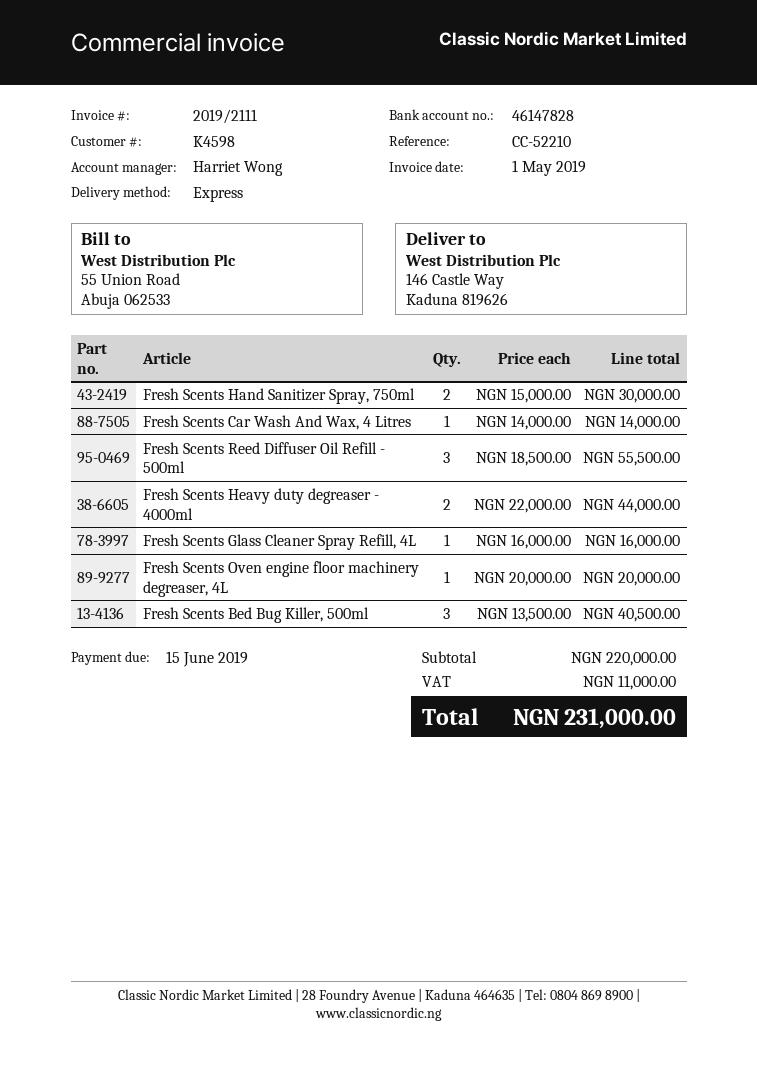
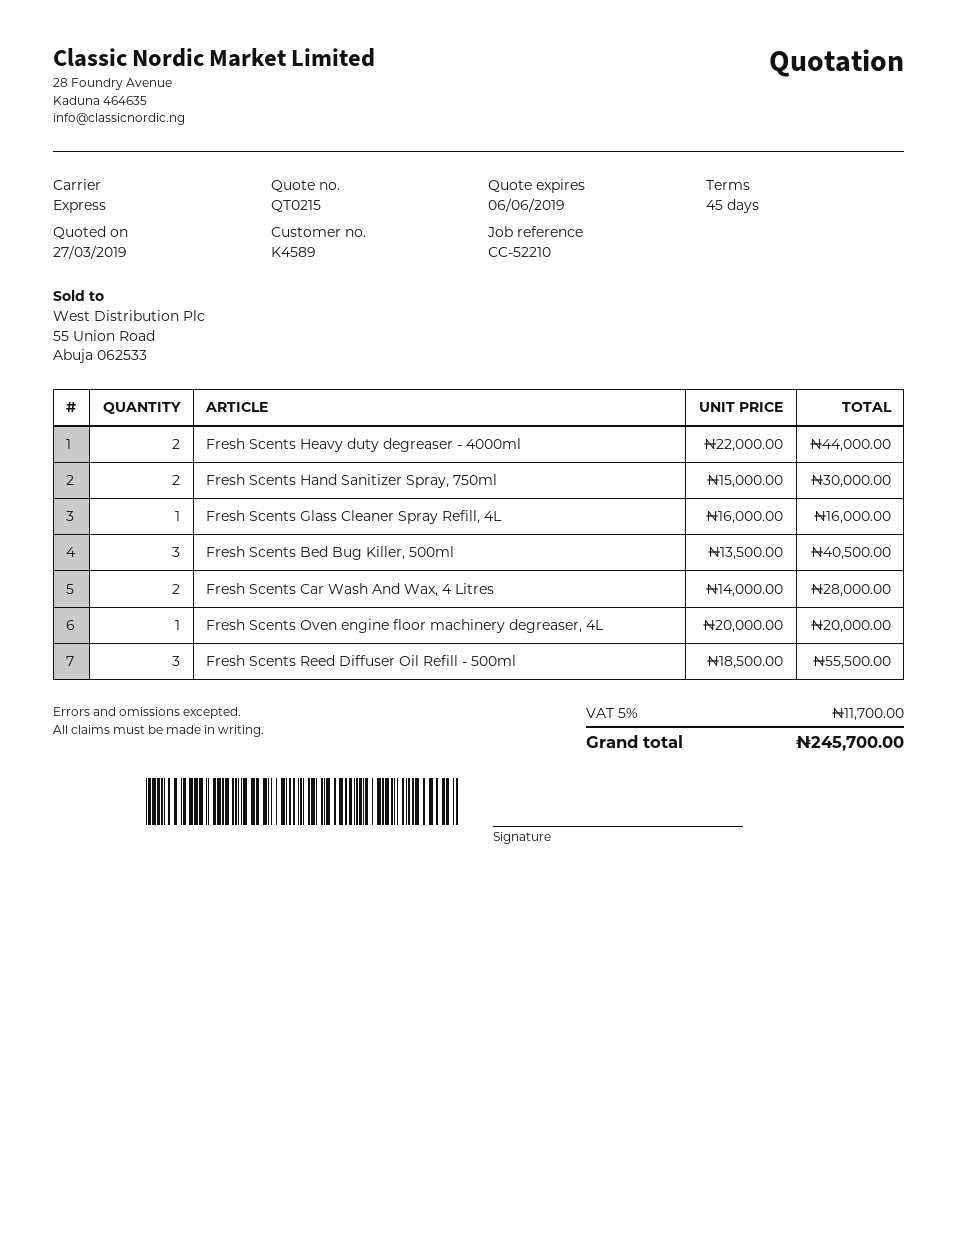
customer number: K4598 -> K4589
Fresh Scents Car Wash And Wax, 4 Litres: 1 x 14000.00 = 14000.00 -> 2 x 14000.00 = 28000.00
tax: 11000.00 -> 11700.00
total: 231000.00 -> 245700.00

